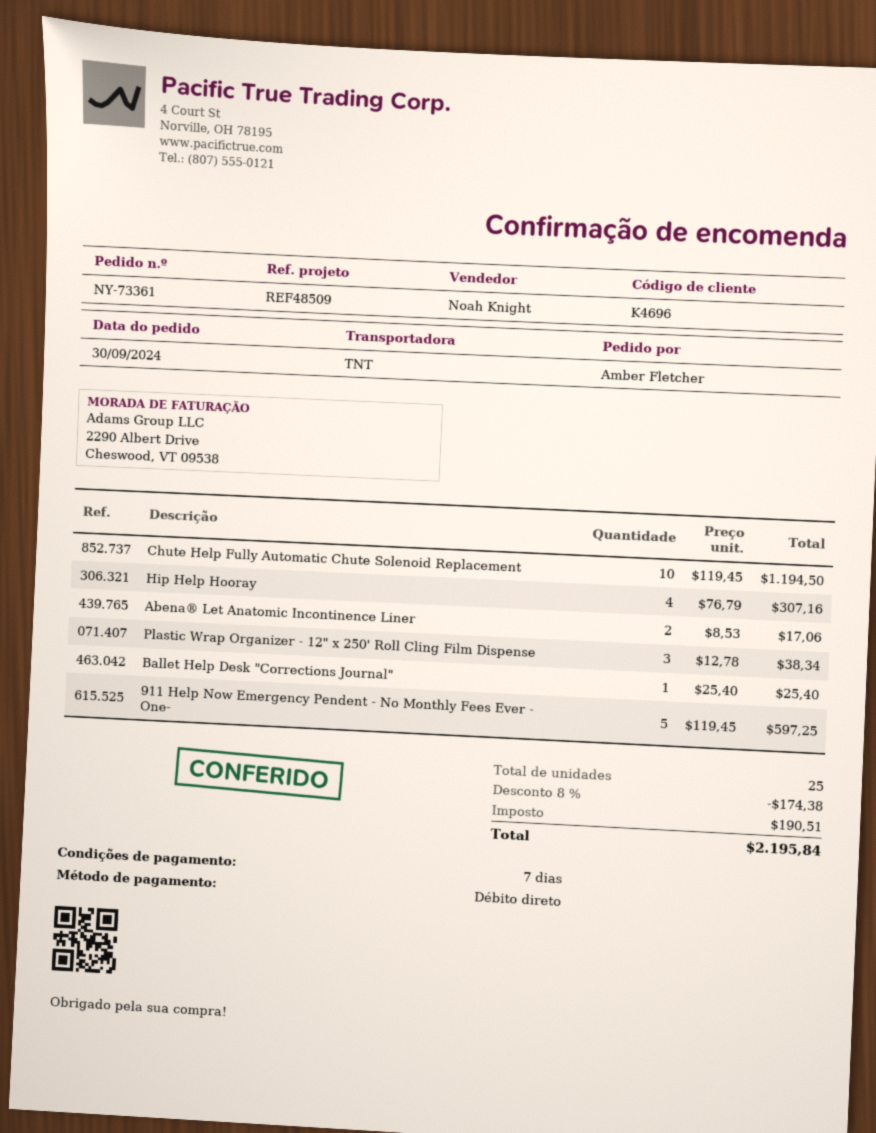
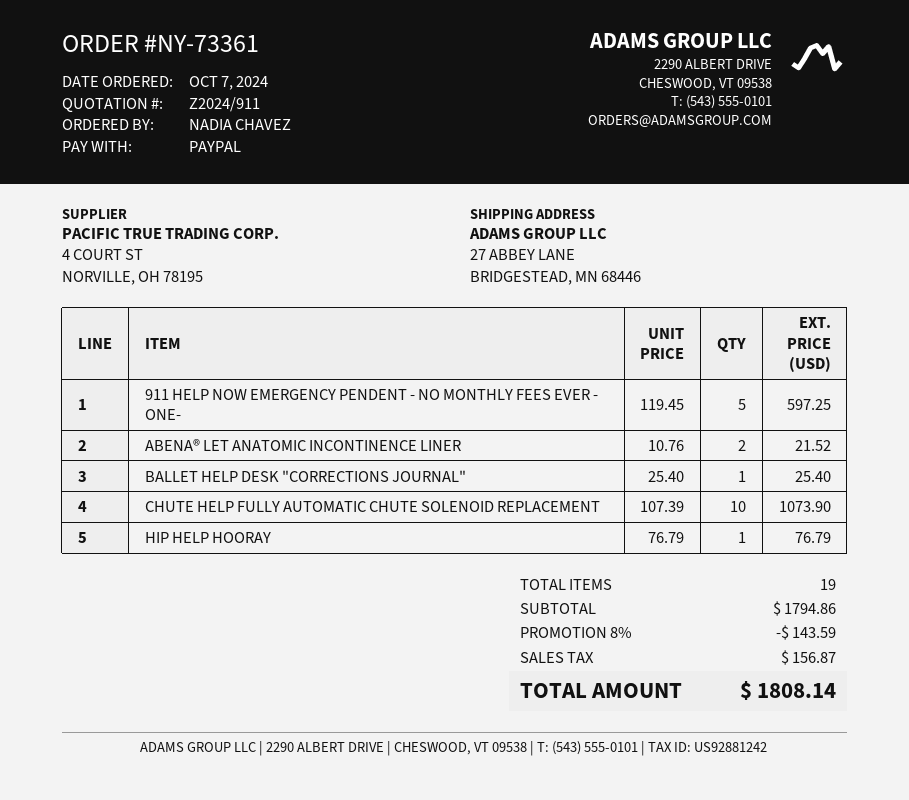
order date: 2024-09-30 -> 2024-10-07
ordered by: Amber Fletcher -> NADIA CHAVEZ
payment method: direct debit -> PayPal
Chute Help Fully Automatic Chute Solenoid Replacement: 10 x 119.45 = 1194.50 -> 10 x 107.39 = 1073.90
Hip Help Hooray: 4 x 76.79 = 307.16 -> 1 x 76.79 = 76.79
Abena® Let Anatomic Incontinence Liner: 2 x 8.53 = 17.06 -> 2 x 10.76 = 21.52
Plastic Wrap Organizer - 12" x 250' Roll Cling Film Dispense: 3 x 12.78 = 38.34 -> none
total quantity: 25 -> 19
discount: 8% = 174.38 -> 8% = 143.59
tax: 190.51 -> 156.87
total: 2195.84 -> 1808.14

